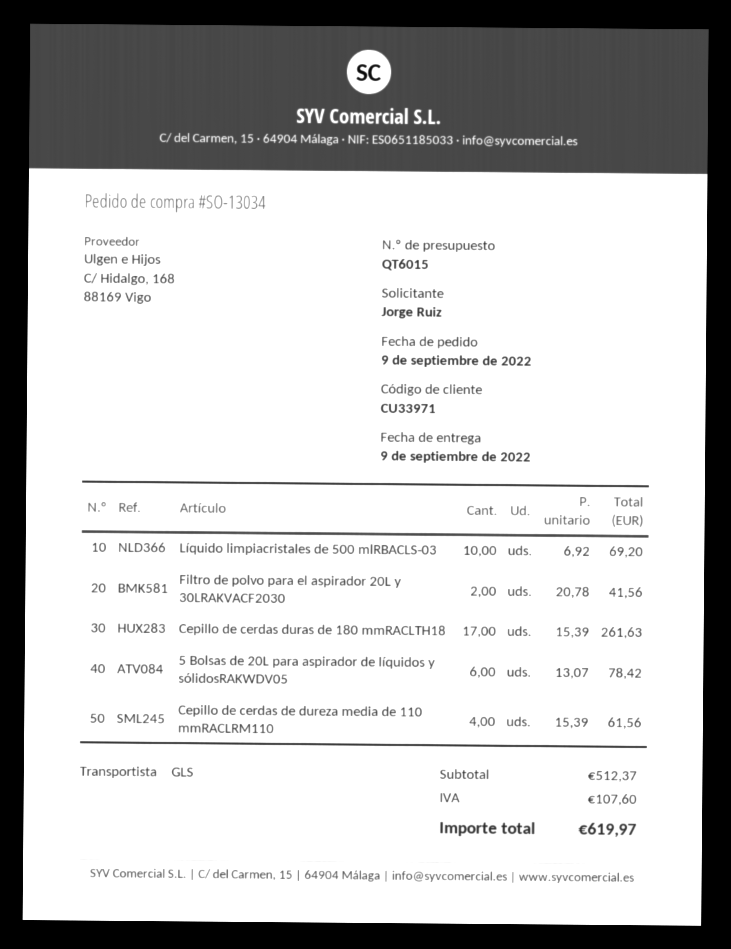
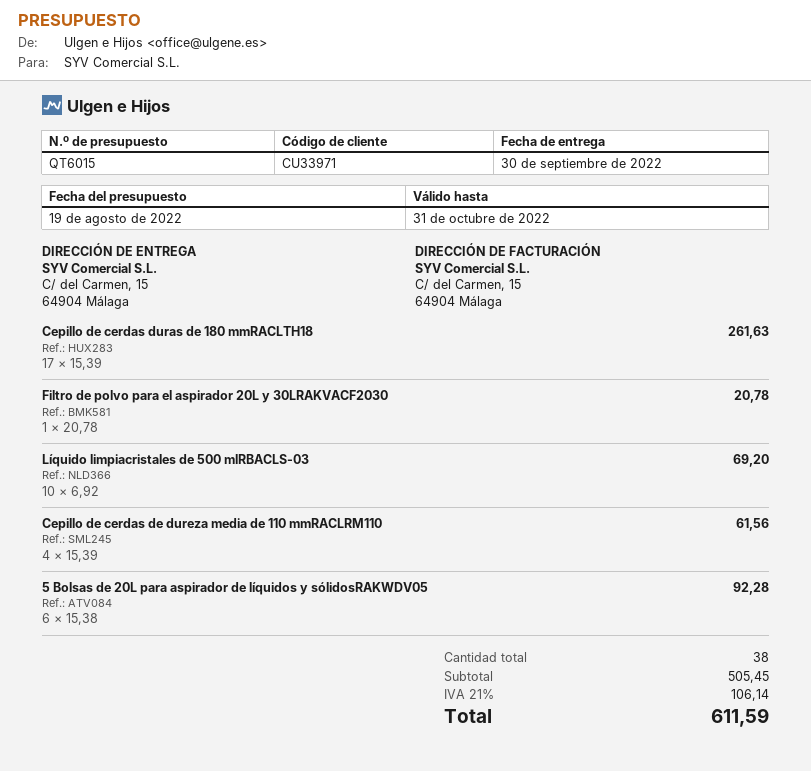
delivery date: 2022-09-09 -> 2022-09-30
Filtro de polvo para el aspirador 20L y 30LRAKVACF2030: 2 x 20.78 = 41.56 -> 1 x 20.78 = 20.78
5 Bolsas de 20L para aspirador de líquidos y sólidosRAKWDV05: 6 x 13.07 = 78.42 -> 6 x 15.38 = 92.28
subtotal: 512.37 -> 505.45
tax: 107.60 -> 106.14
total: 619.97 -> 611.59

